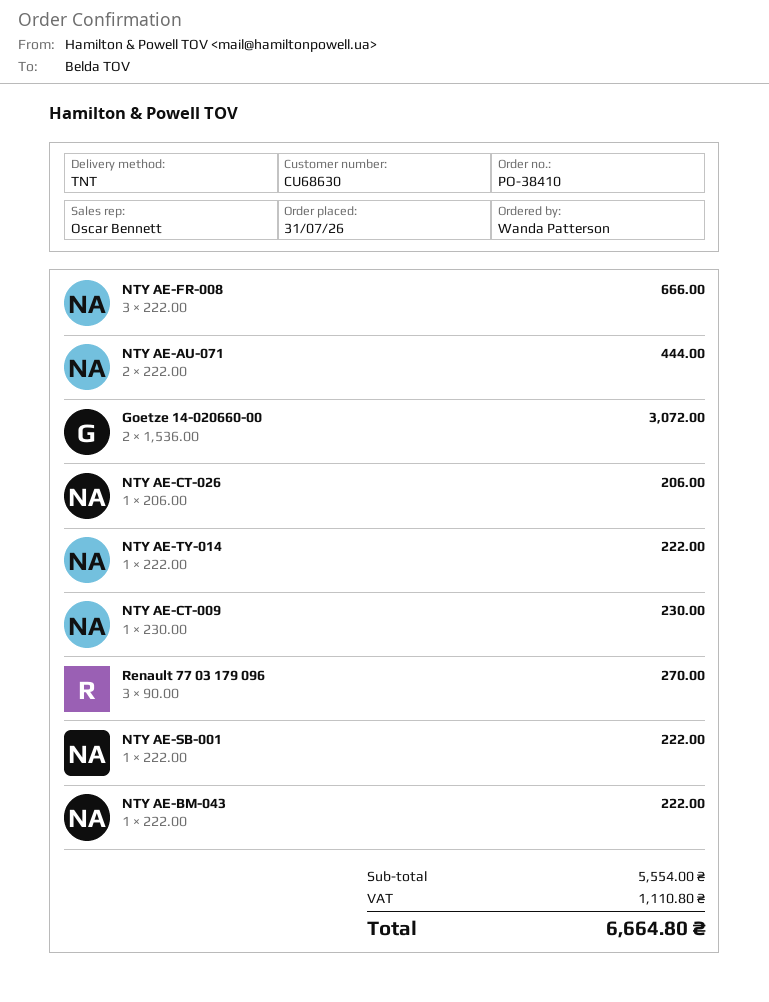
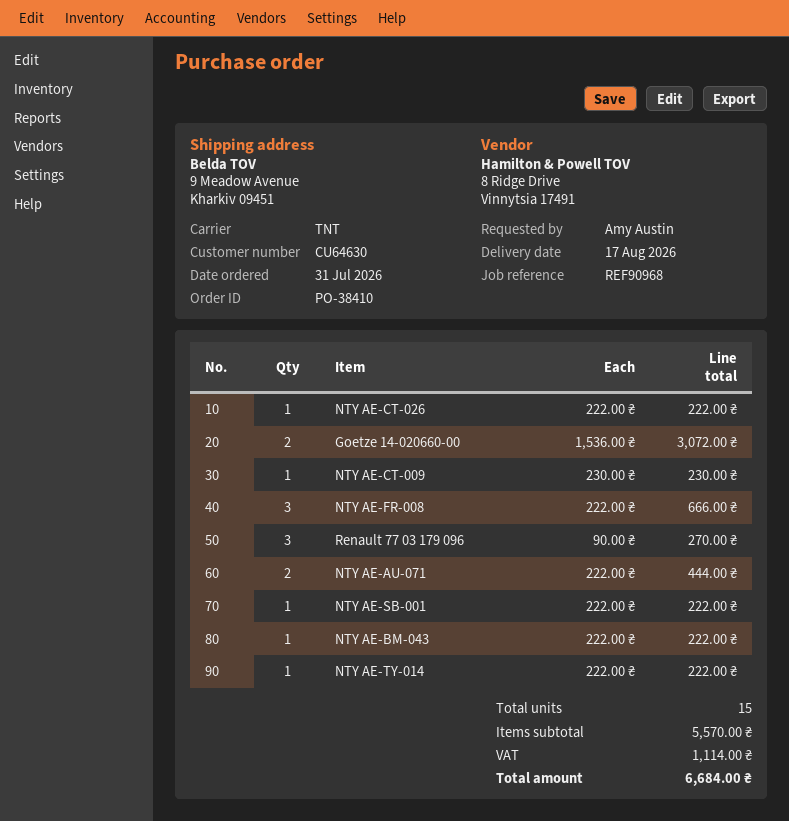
customer number: CU68630 -> CU64630
ordered by: Wanda Patterson -> Amy Austin
NTY AE-CT-026: 1 x 206.00 = 206.00 -> 1 x 222.00 = 222.00
subtotal: 5554.00 -> 5570.00
tax: 1110.80 -> 1114.00
total: 6664.80 -> 6684.00

